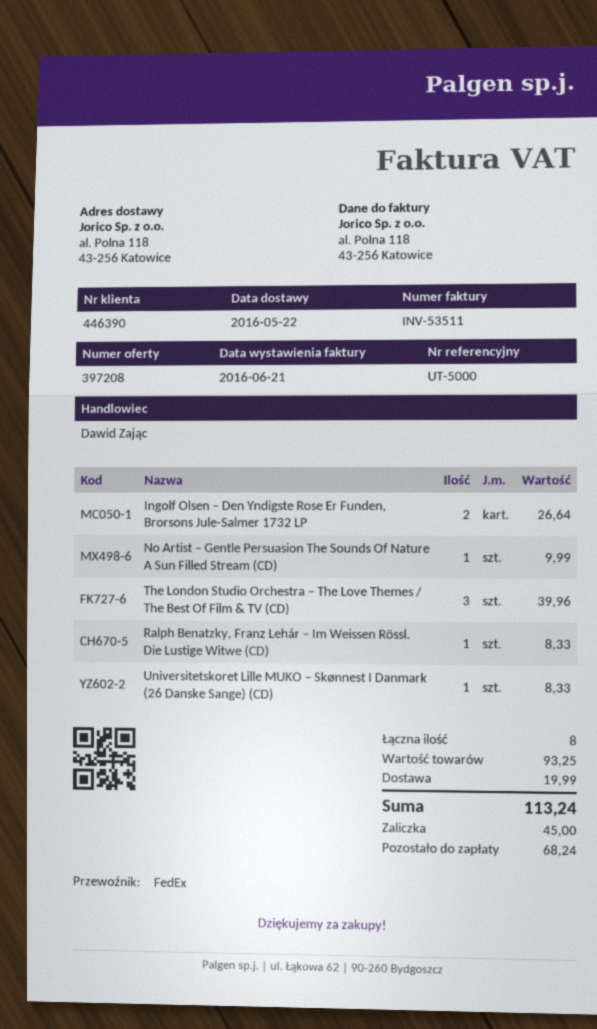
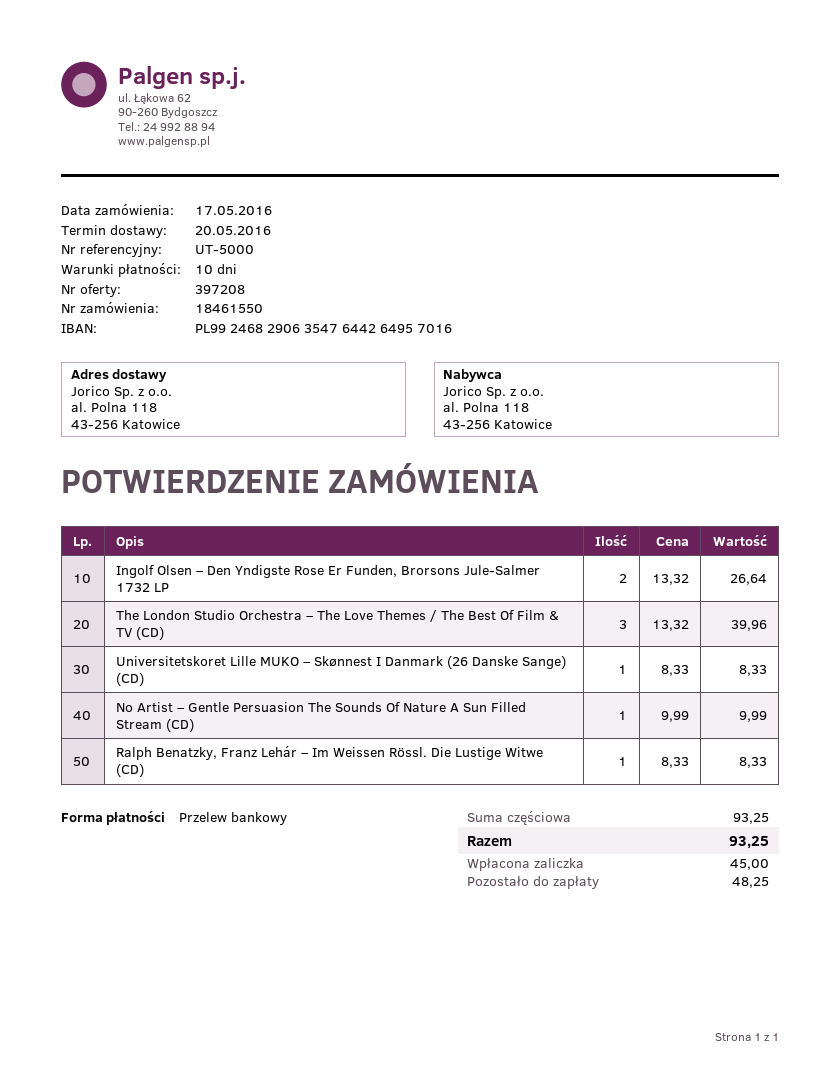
delivery date: 2016-05-22 -> 2016-05-20
shipping: 19.99 -> none
total: 113.24 -> 93.25
balance: 68.24 -> 48.25

